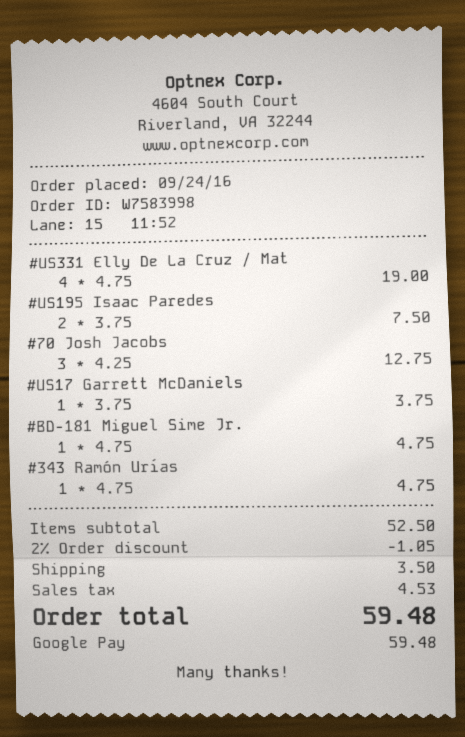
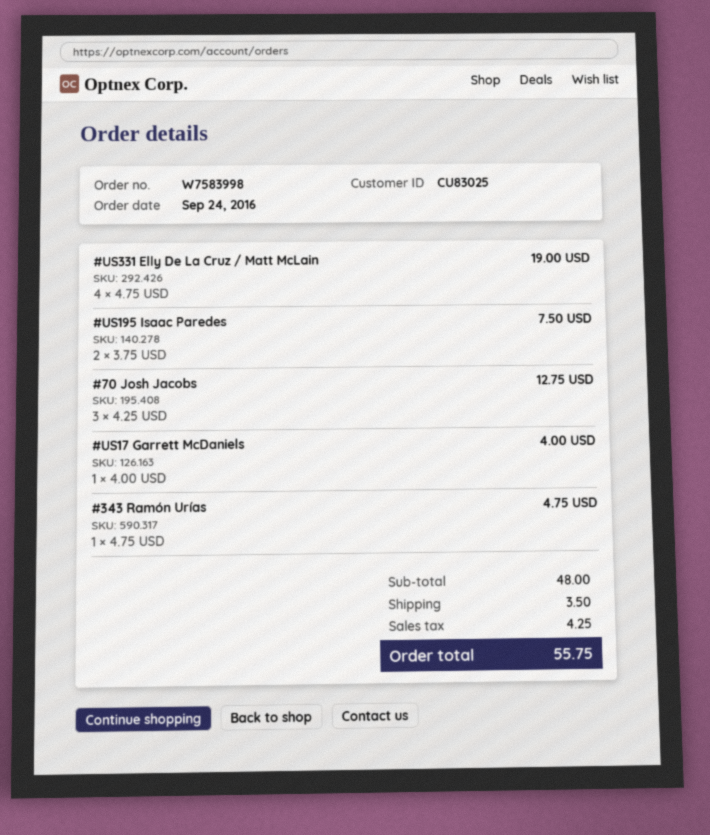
#US17 Garrett McDaniels: 1 x 3.75 = 3.75 -> 1 x 4.00 = 4.00
#BD-181 Miguel Sime Jr.: 1 x 4.75 = 4.75 -> none
subtotal: 52.50 -> 48.00
discount: 2% = 1.05 -> none
tax: 4.53 -> 4.25
total: 59.48 -> 55.75

